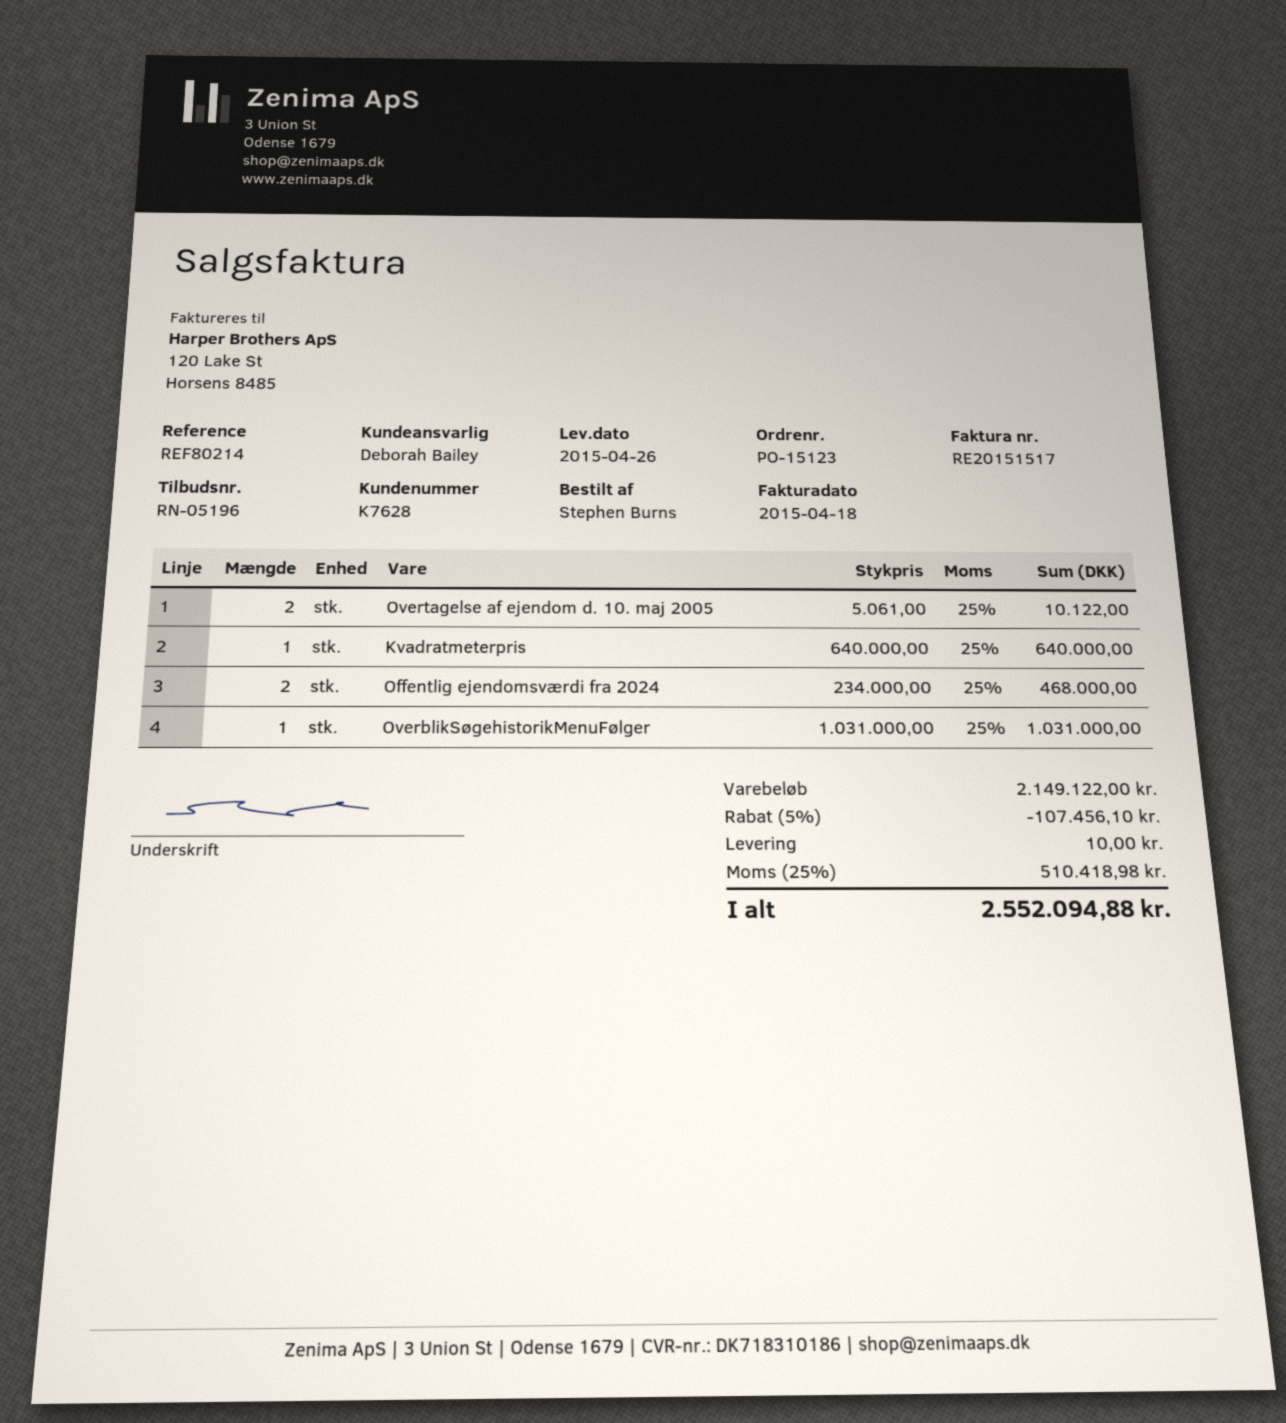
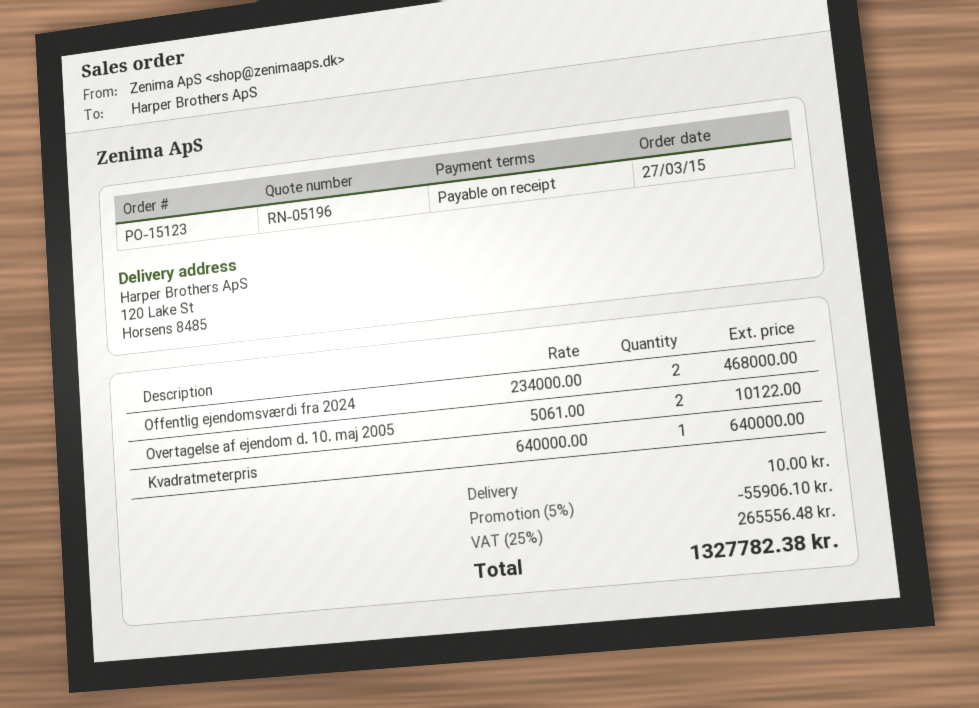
OverblikSøgehistorikMenuFølger: 1 x 1031000.00 = 1031000.00 -> none
discount: 5% = 107456.10 -> 5% = 55906.10
tax: 25% = 510418.98 -> 25% = 265556.48
total: 2552094.88 -> 1327782.38

